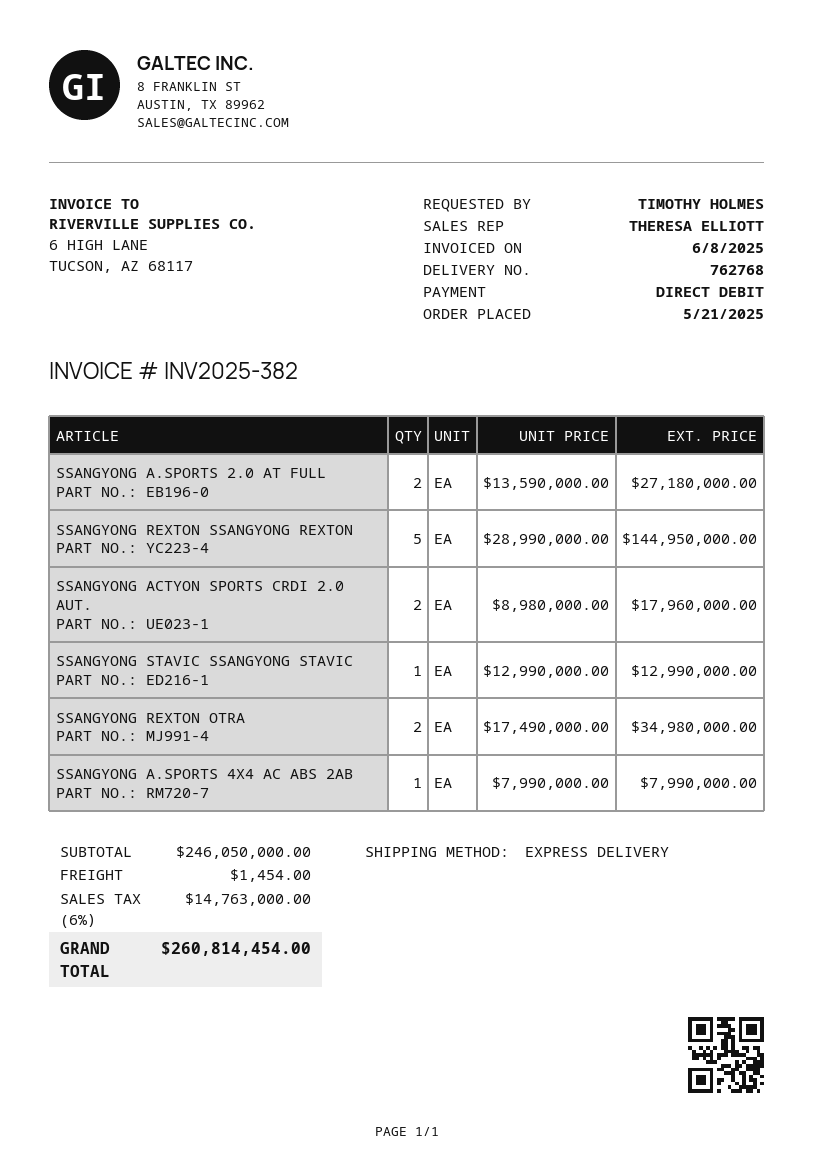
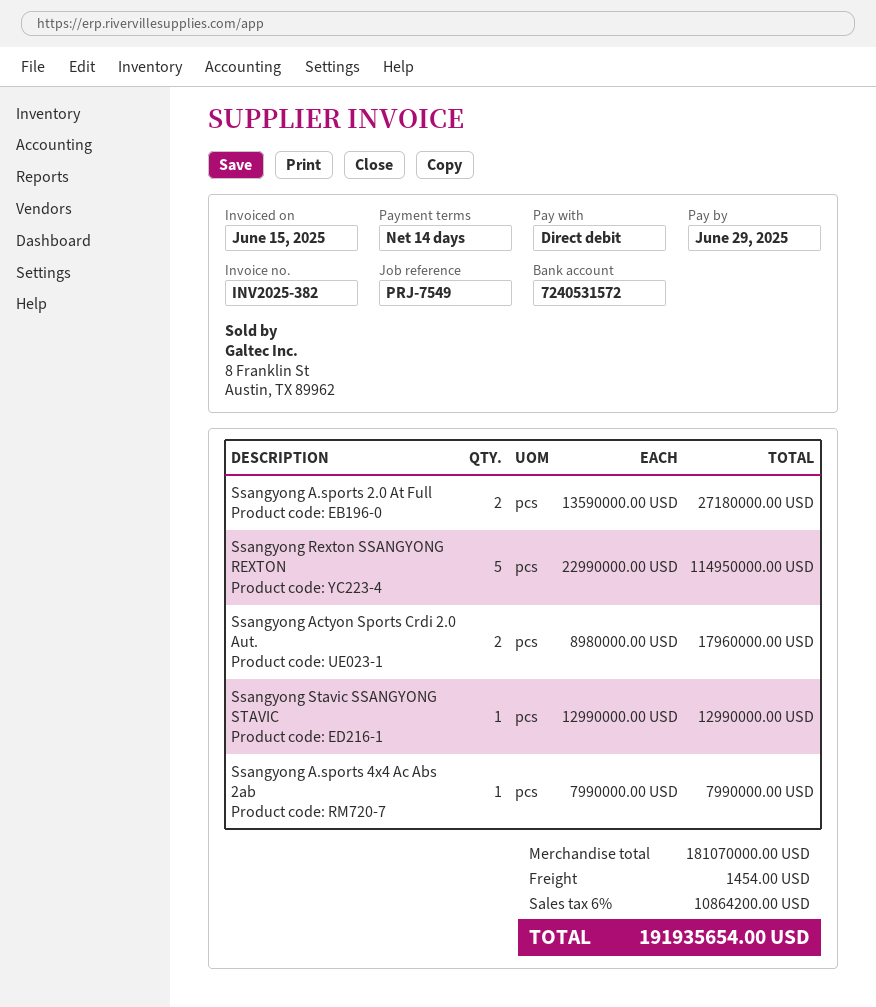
invoice date: 2025-06-08 -> 2025-06-15
SSANGYONG REXTON SSANGYONG REXTON: 5 x 28990000.00 = 144950000.00 -> 5 x 22990000.00 = 114950000.00
SSANGYONG REXTON OTRA: 2 x 17490000.00 = 34980000.00 -> none
subtotal: 246050000.00 -> 181070000.00
tax: 6% = 14763000.00 -> 6% = 10864200.00
total: 260814454.00 -> 191935654.00

